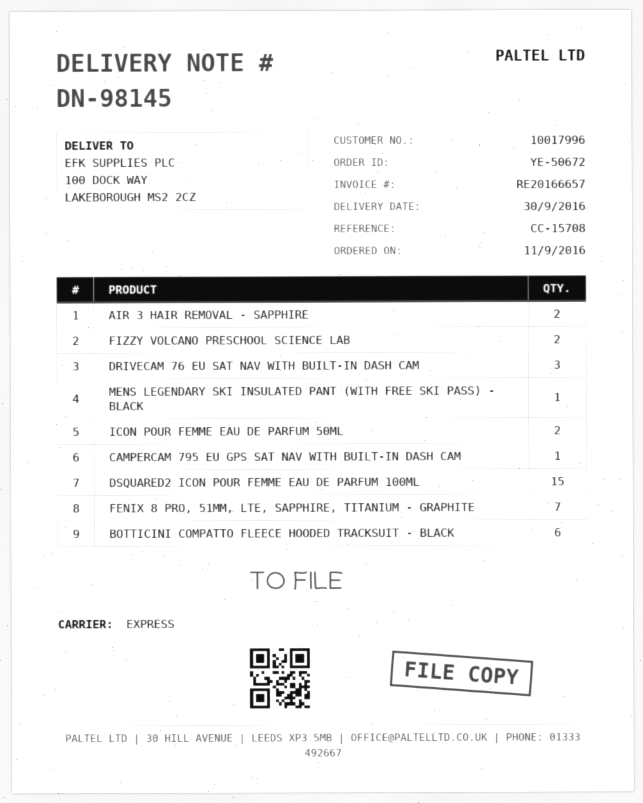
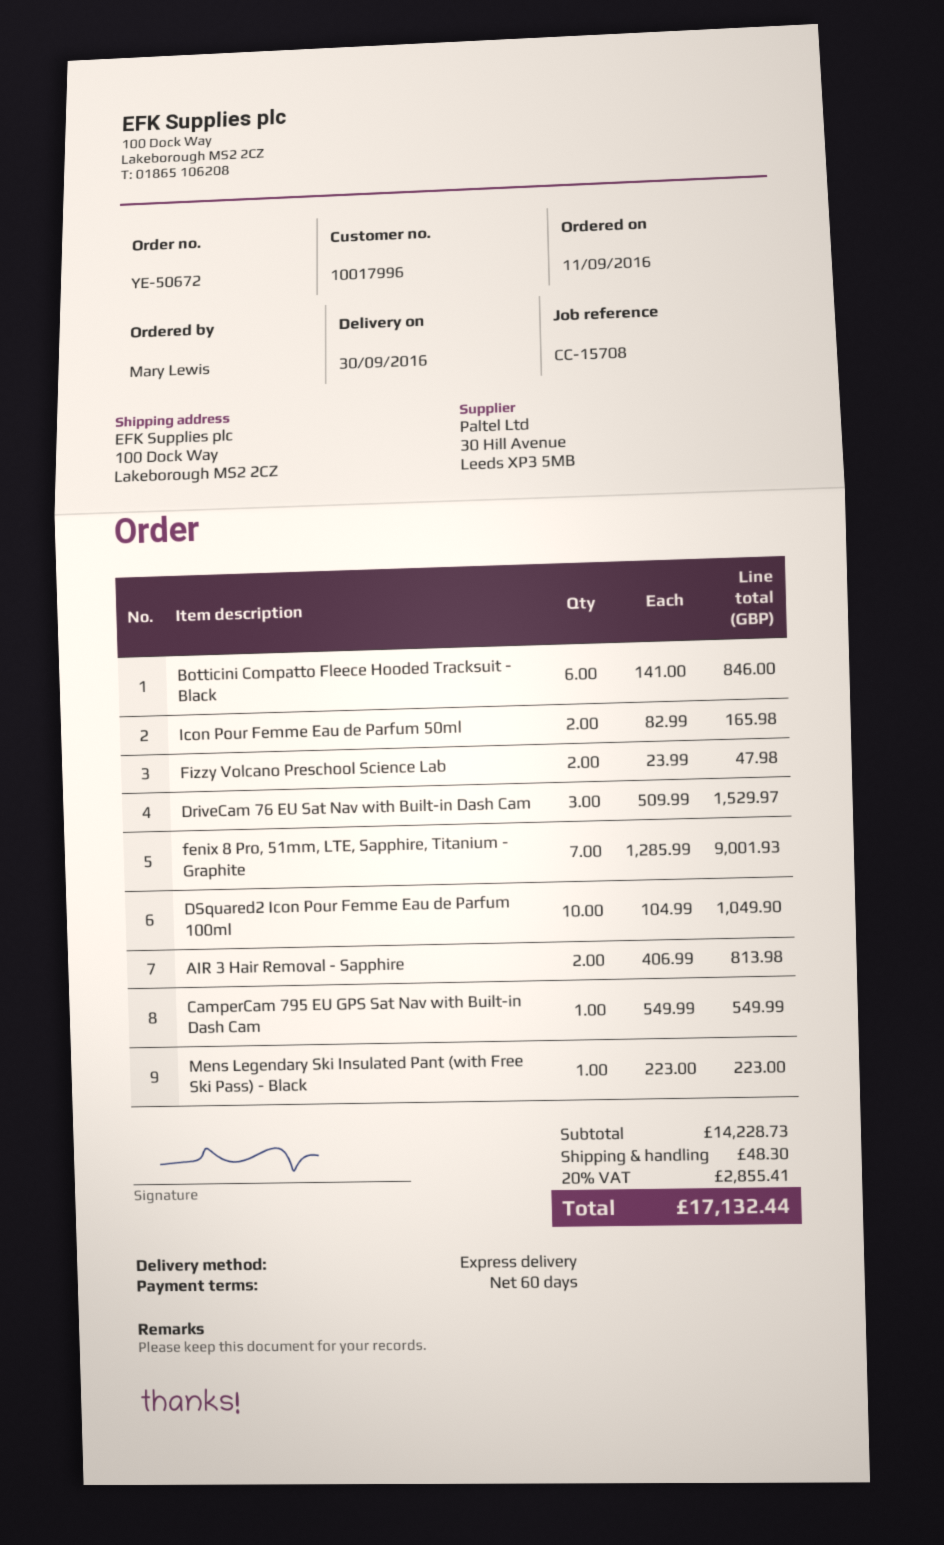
DSQUARED2 ICON POUR FEMME EAU DE PARFUM 100ML: 15 -> 10

